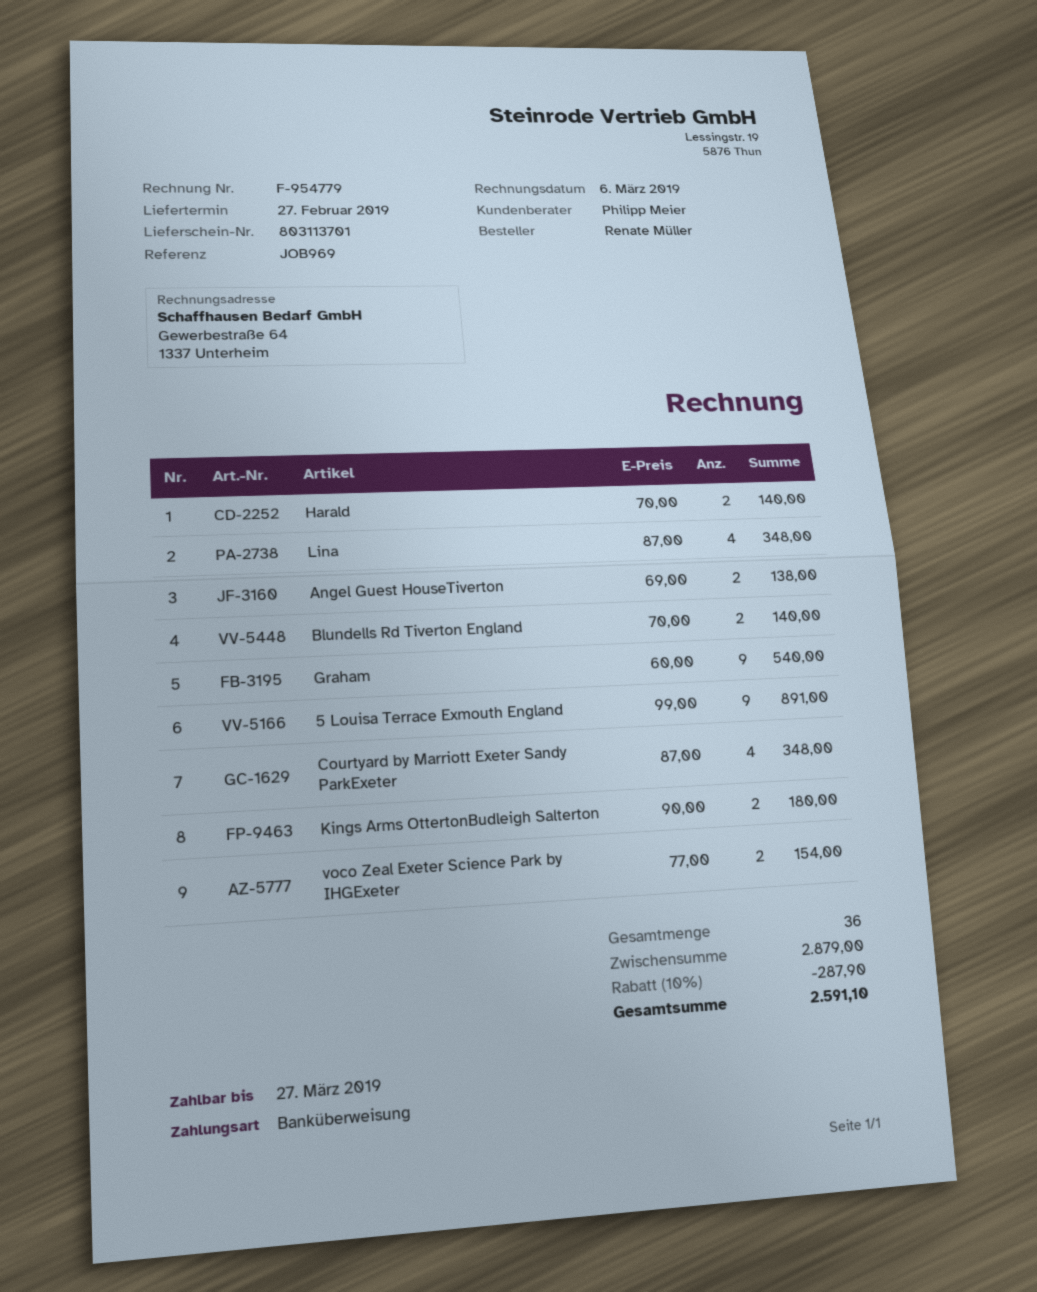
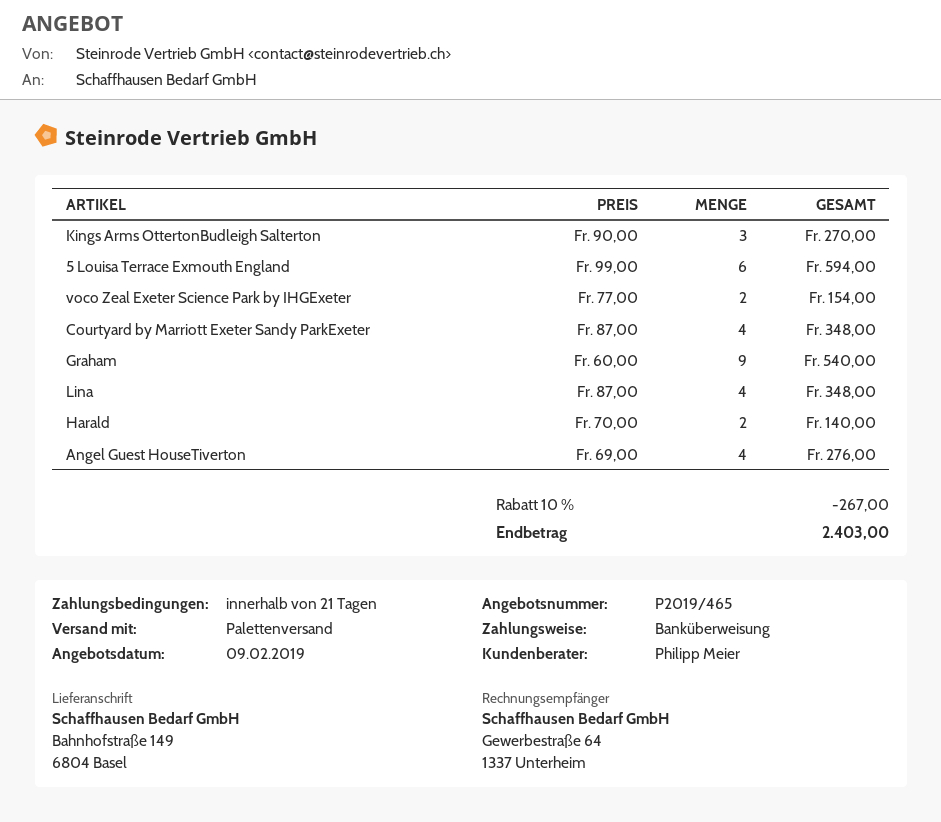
Angel Guest HouseTiverton: 2 x 69.00 = 138.00 -> 4 x 69.00 = 276.00
Blundells Rd Tiverton England: 2 x 70.00 = 140.00 -> none
5 Louisa Terrace Exmouth England: 9 x 99.00 = 891.00 -> 6 x 99.00 = 594.00
Kings Arms OttertonBudleigh Salterton: 2 x 90.00 = 180.00 -> 3 x 90.00 = 270.00
discount: 10% = 287.90 -> 10% = 267.00
total: 2591.10 -> 2403.00

